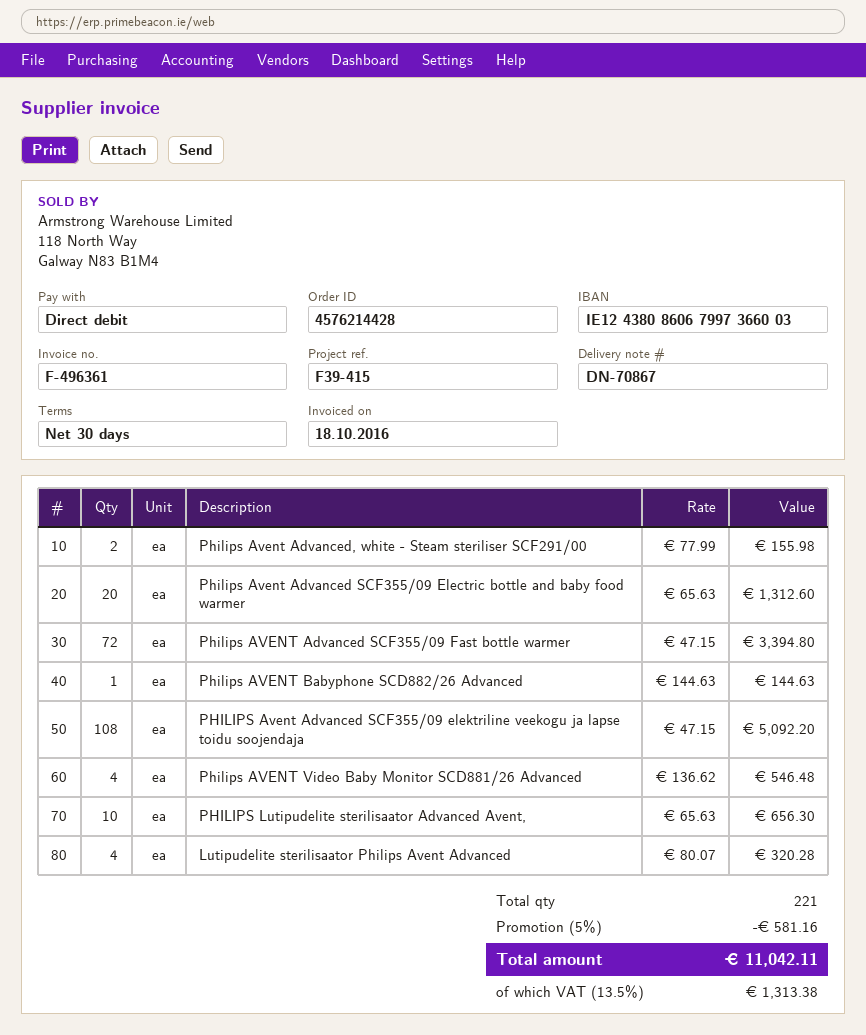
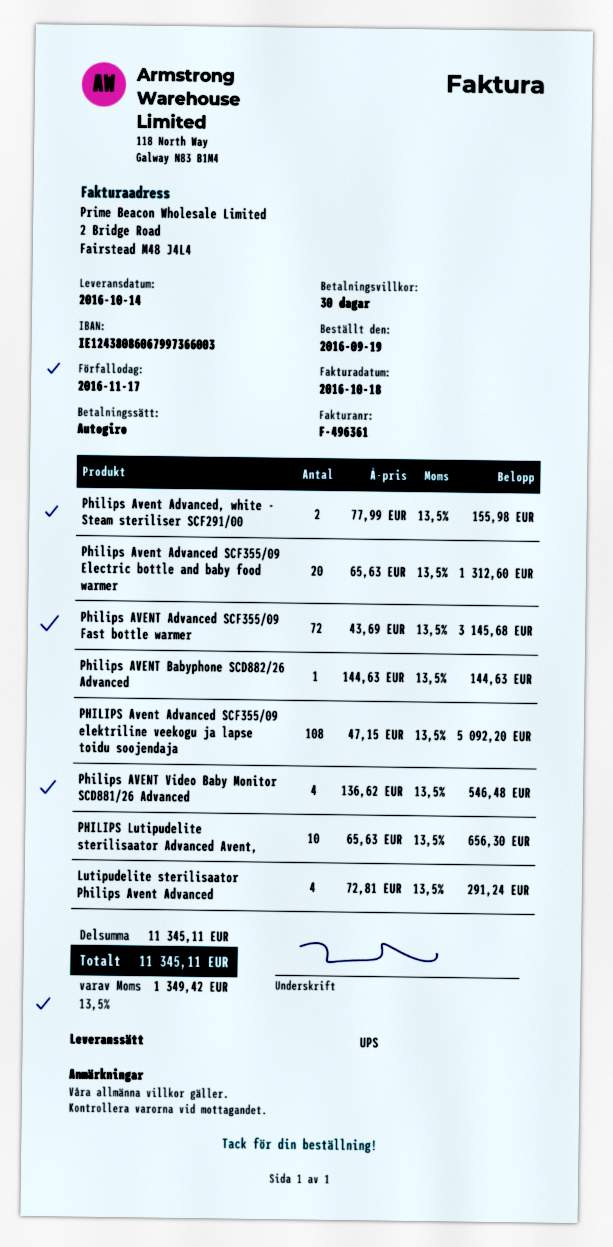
Philips AVENT Advanced SCF355/09 Fast bottle warmer: 72 x 47.15 = 3394.80 -> 72 x 43.69 = 3145.68
Lutipudelite sterilisaator Philips Avent Advanced: 4 x 80.07 = 320.28 -> 4 x 72.81 = 291.24
discount: 5% = 581.16 -> none
tax: 13.5% = 1313.38 -> 13.5% = 1349.42
total: 11042.11 -> 11345.11

